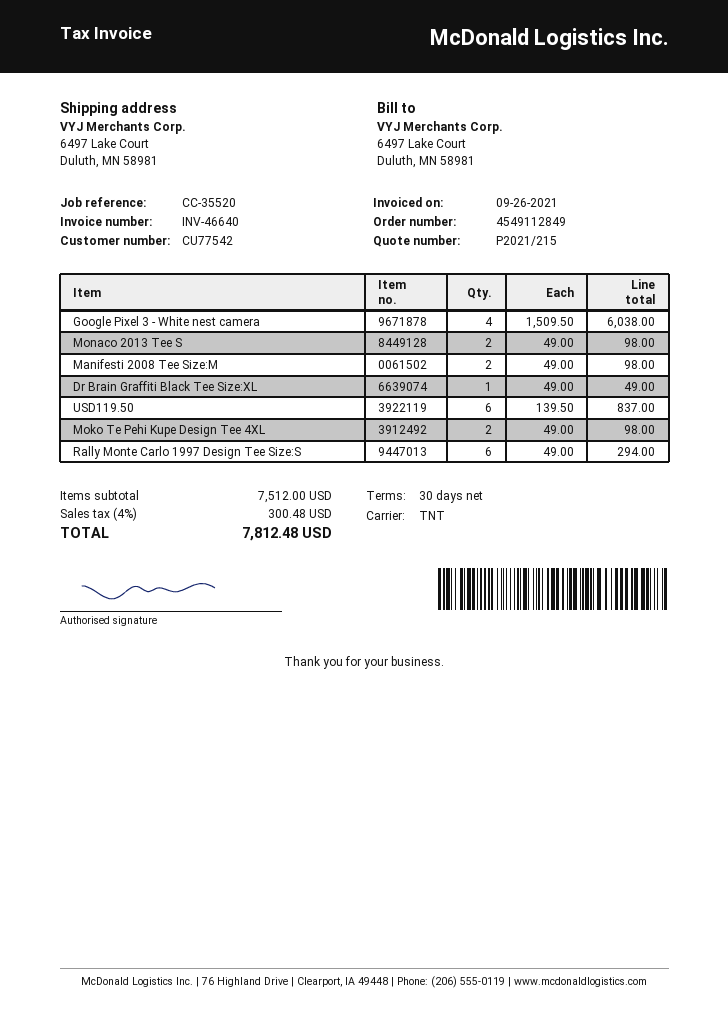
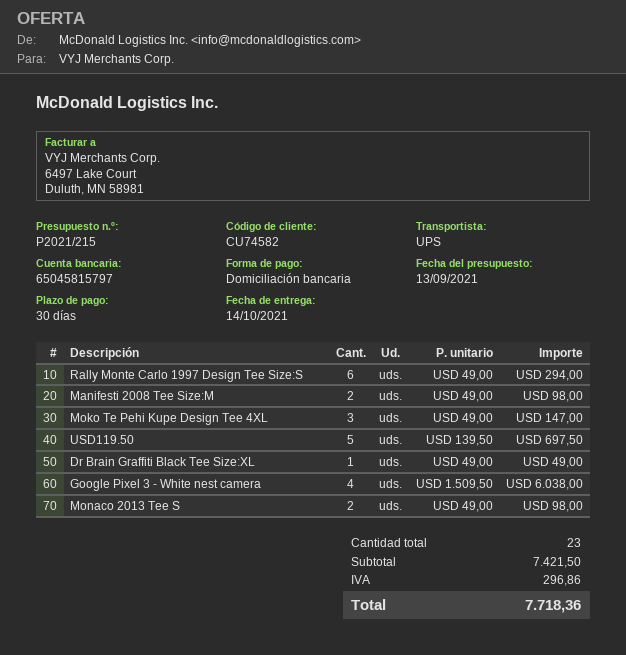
customer number: CU77542 -> CU74582
shipping method: TNT -> UPS
USD119.50: 6 x 139.50 = 837.00 -> 5 x 139.50 = 697.50
Moko Te Pehi Kupe Design Tee 4XL: 2 x 49.00 = 98.00 -> 3 x 49.00 = 147.00
subtotal: 7512.00 -> 7421.50
tax: 300.48 -> 296.86
total: 7812.48 -> 7718.36

